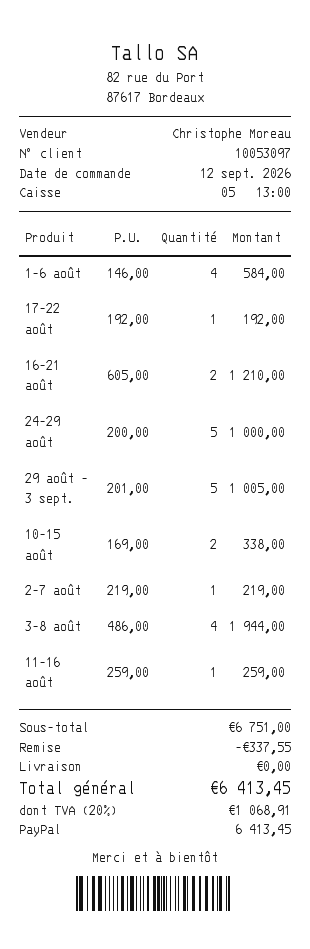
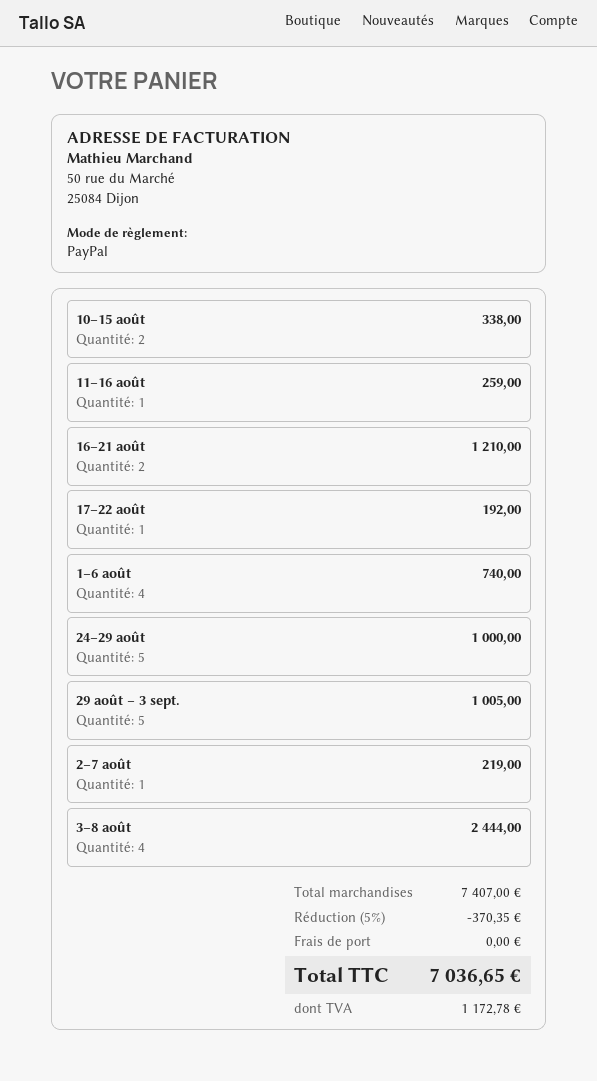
1–6 août: 4 for 584.00 -> 4 for 740.00
3–8 août: 4 for 1944.00 -> 4 for 2444.00
subtotal: 6751.00 -> 7407.00
discount: 337.55 -> 370.35
tax: 1068.91 -> 1172.78
total: 6413.45 -> 7036.65

